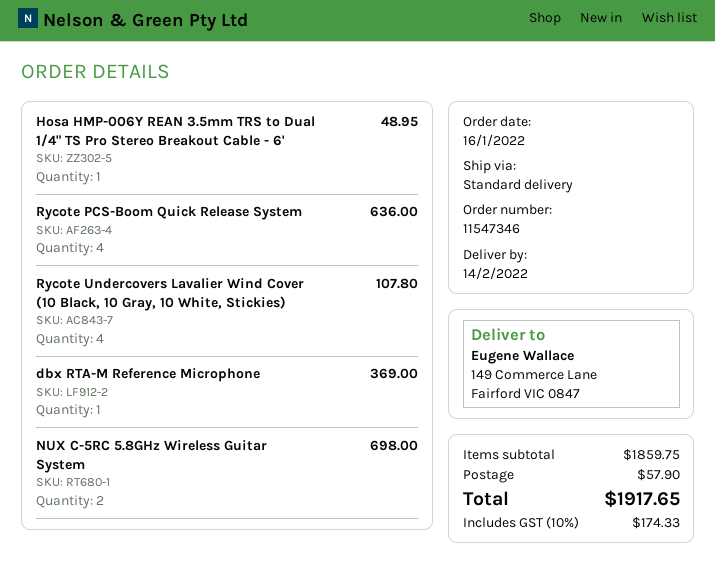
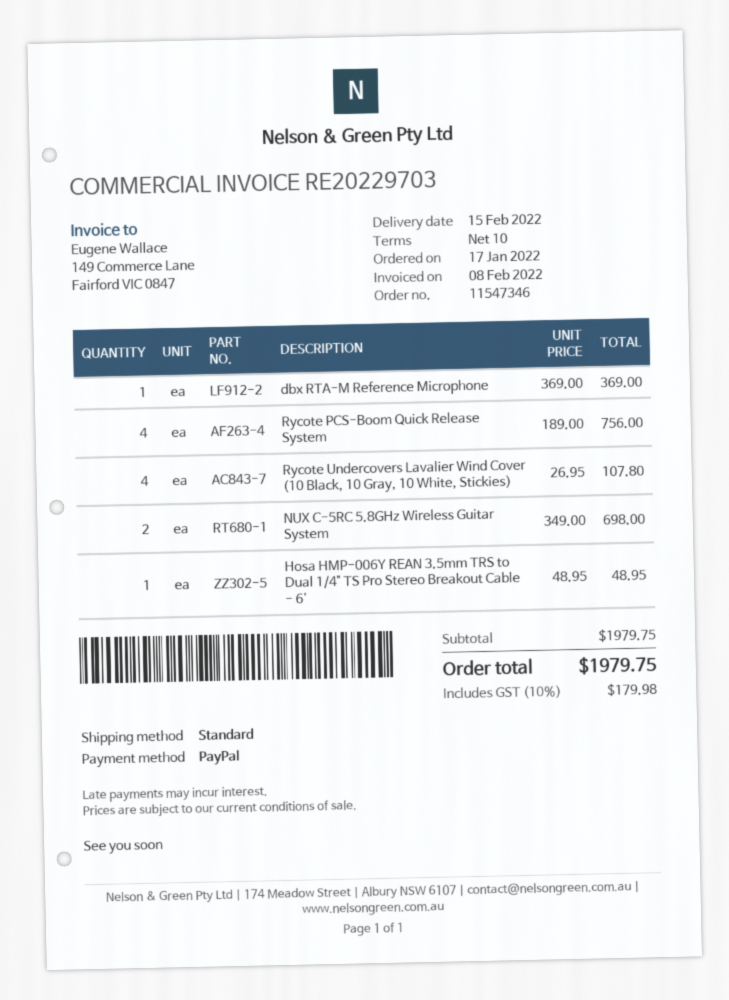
order date: 2022-01-16 -> 2022-01-17
delivery date: 2022-02-14 -> 2022-02-15
Rycote PCS-Boom Quick Release System: 4 for 636.00 -> 4 for 756.00
subtotal: 1859.75 -> 1979.75
shipping: 57.90 -> none
tax: 10% = 174.33 -> 10% = 179.98
total: 1917.65 -> 1979.75

